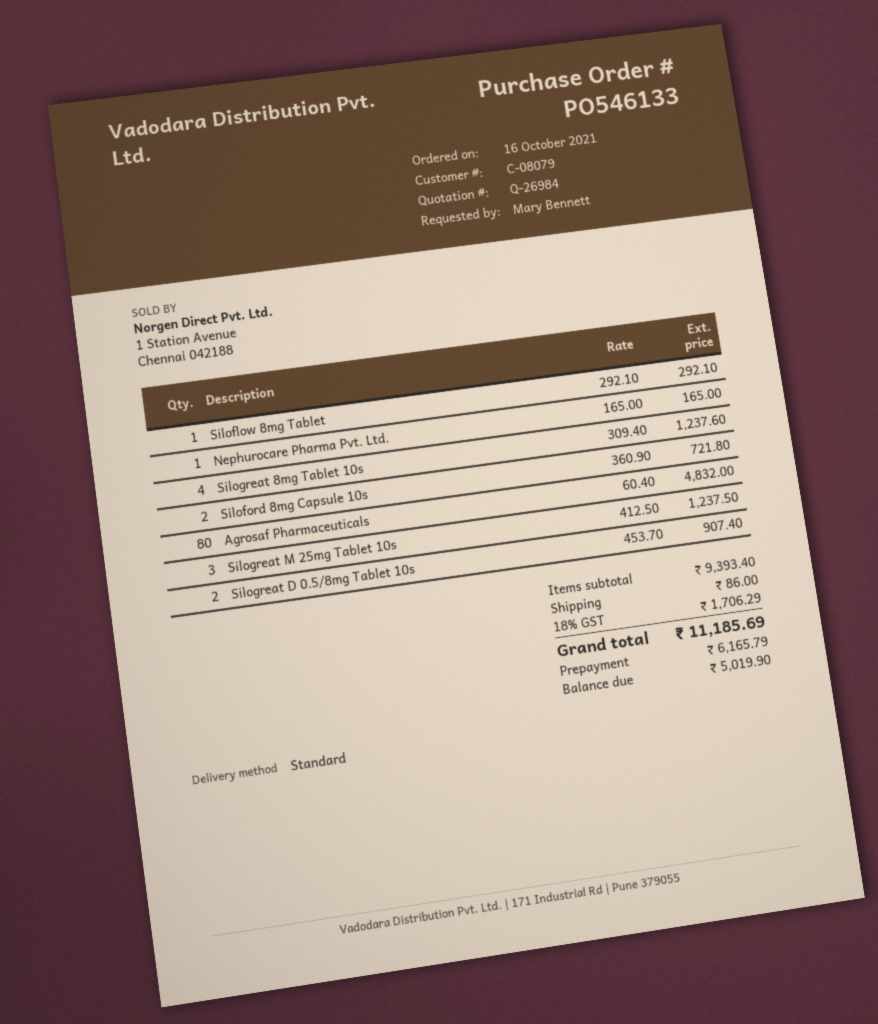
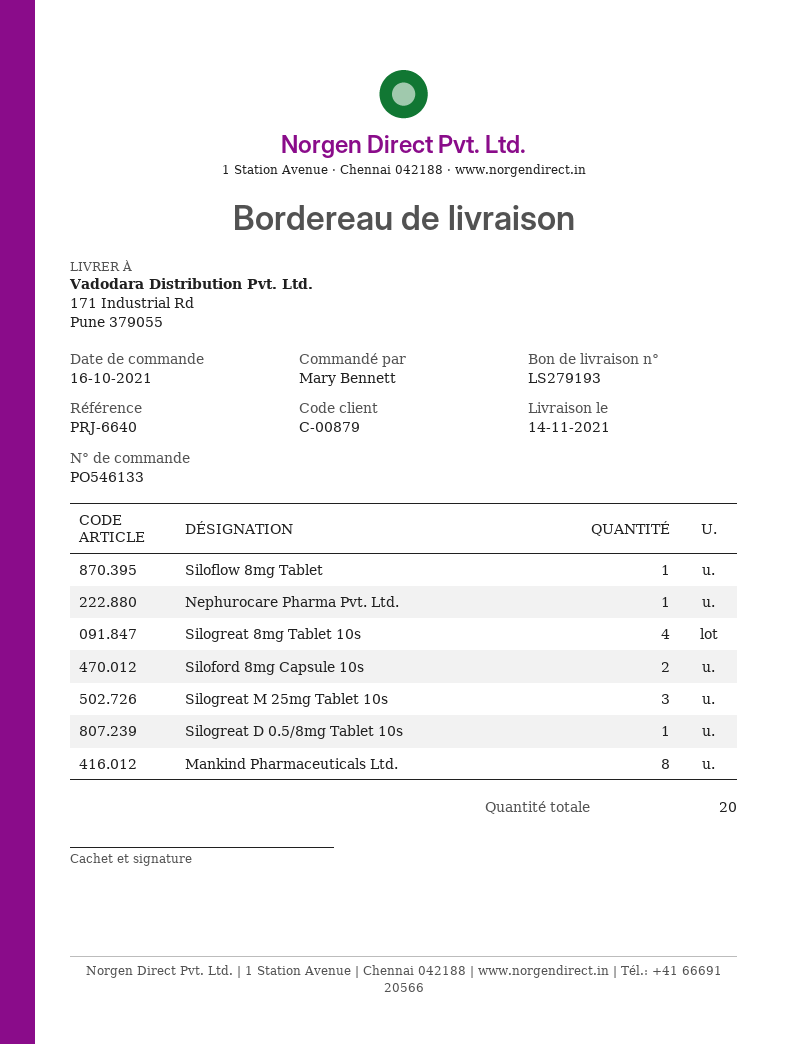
customer number: C-08079 -> C-00879
Agrosaf Pharmaceuticals: 80 -> none
Silogreat D 0.5/8mg Tablet 10s: 2 -> 1
Mankind Pharmaceuticals Ltd.: none -> 8

